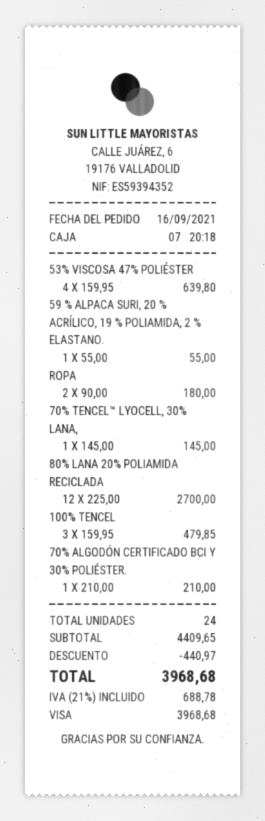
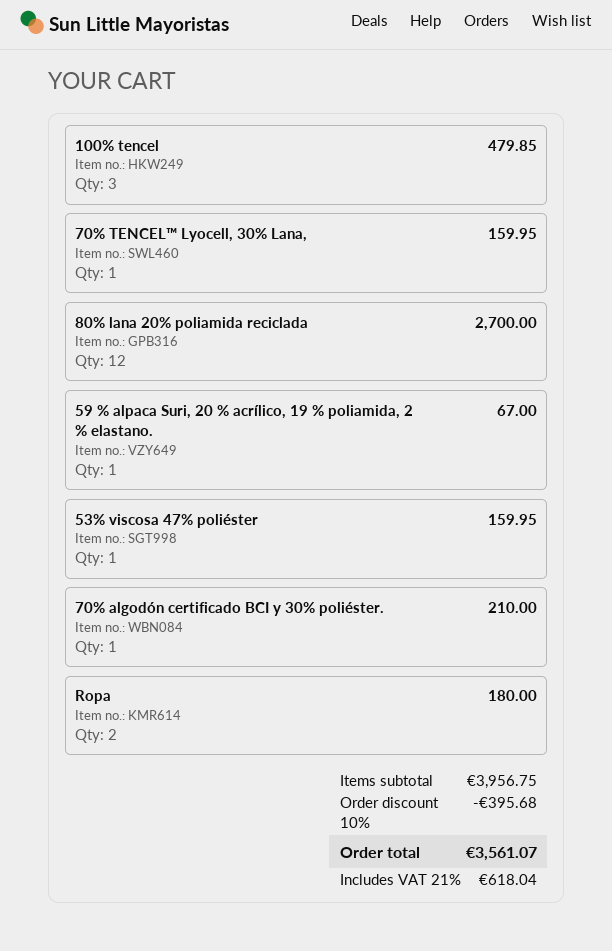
53% VISCOSA 47% POLIÉSTER: 4 for 639.80 -> 1 for 159.95
59 % ALPACA SURI, 20 % ACRÍLICO, 19 % POLIAMIDA, 2 % ELASTANO.: 1 for 55.00 -> 1 for 67.00
70% TENCEL™ LYOCELL, 30% LANA,: 1 for 145.00 -> 1 for 159.95
subtotal: 4409.65 -> 3956.75
discount: 440.97 -> 395.68
tax: 21% = 688.78 -> 21% = 618.04
total: 3968.68 -> 3561.07

